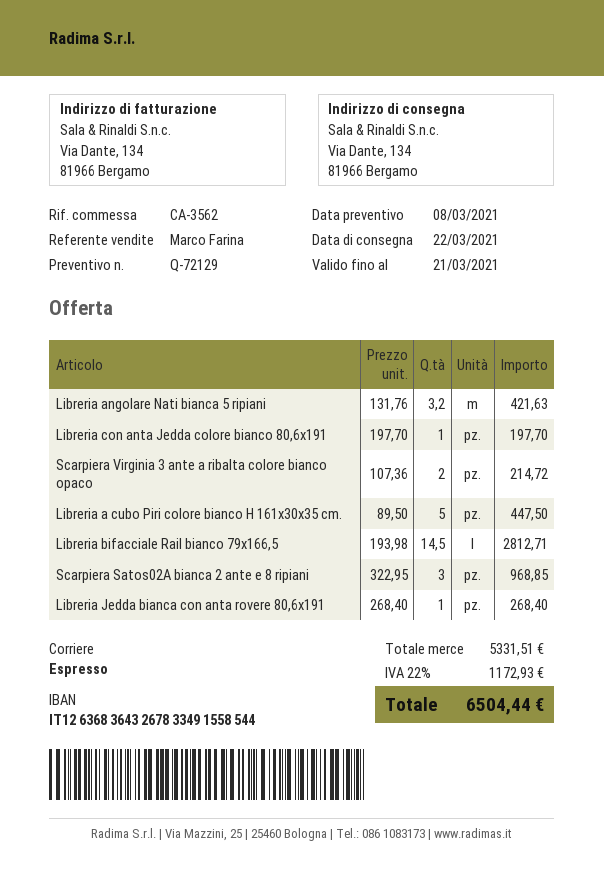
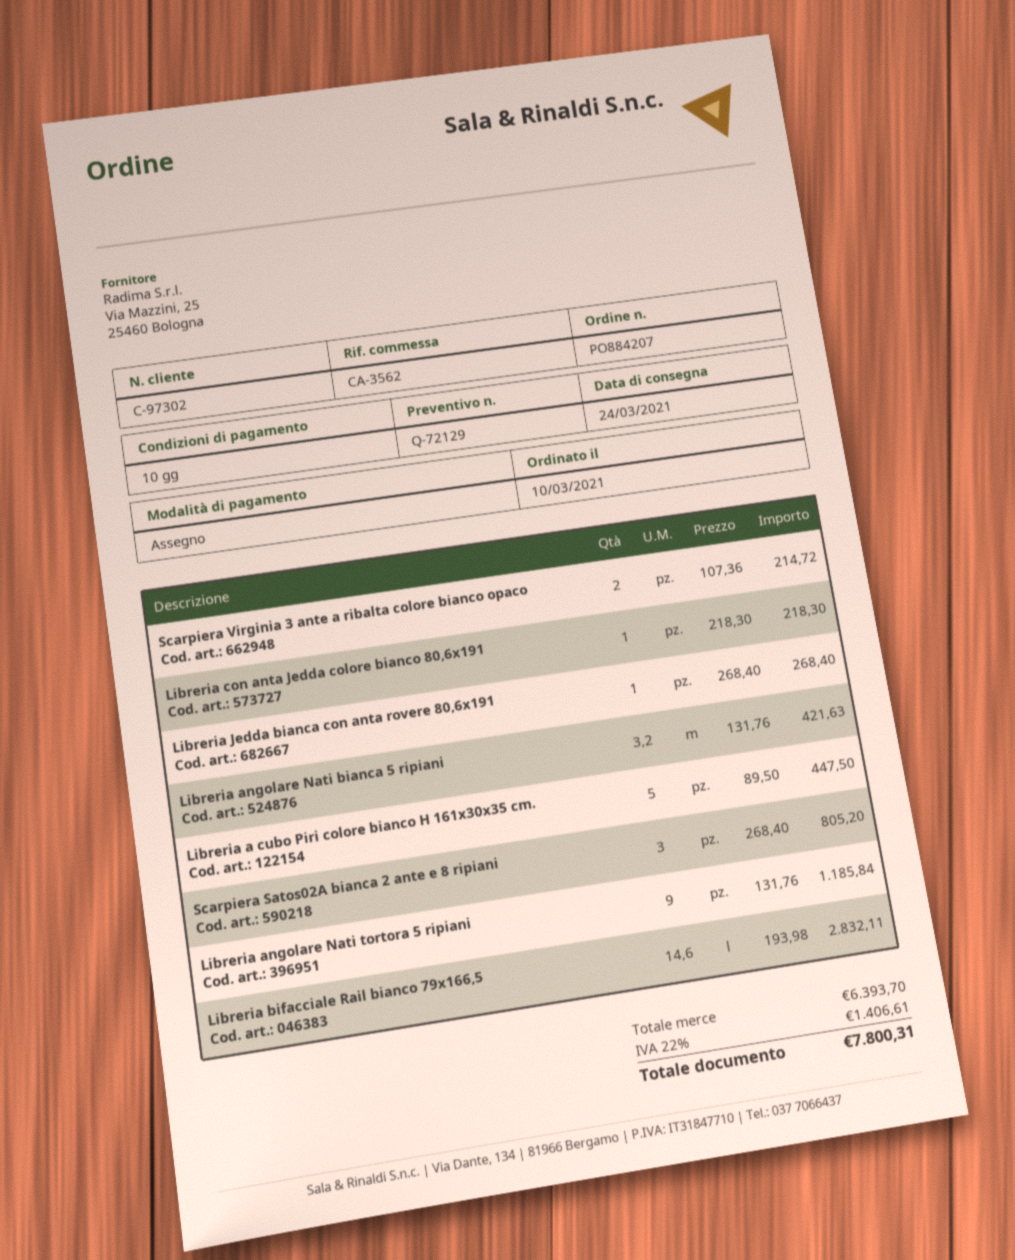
delivery date: 2021-03-22 -> 2021-03-24
Libreria con anta Jedda colore bianco 80,6x191: 1 x 197.70 = 197.70 -> 1 x 218.30 = 218.30
Libreria bifacciale Rail bianco 79x166,5: 14.5 x 193.98 = 2812.71 -> 14.6 x 193.98 = 2832.11
Scarpiera Satos02A bianca 2 ante e 8 ripiani: 3 x 322.95 = 968.85 -> 3 x 268.40 = 805.20
Libreria angolare Nati tortora 5 ripiani: none -> 9 x 131.76 = 1185.84
subtotal: 5331.51 -> 6393.70
tax: 22% = 1172.93 -> 22% = 1406.61
total: 6504.44 -> 7800.31

